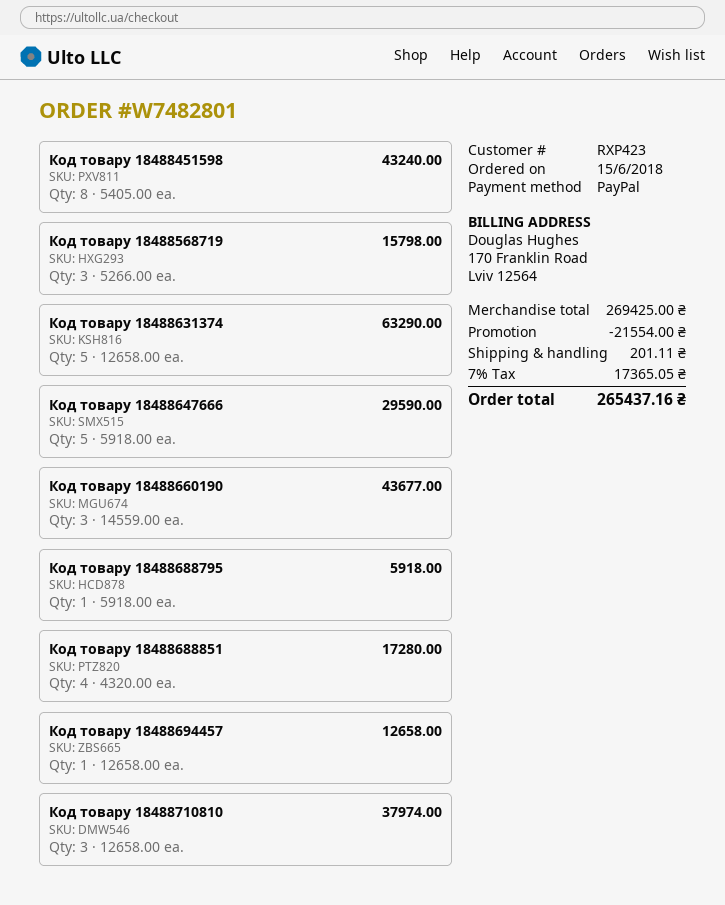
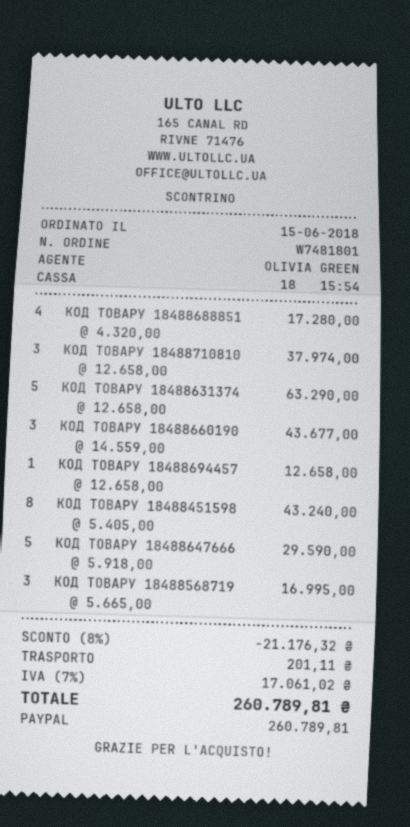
order number: W7482801 -> W7481801
Код товару 18488568719: 3 x 5266.00 = 15798.00 -> 3 x 5665.00 = 16995.00
Код товару 18488688795: 1 x 5918.00 = 5918.00 -> none
discount: 21554.00 -> 21176.32
tax: 7% = 17365.05 -> 7% = 17061.02
total: 265437.16 -> 260789.81

